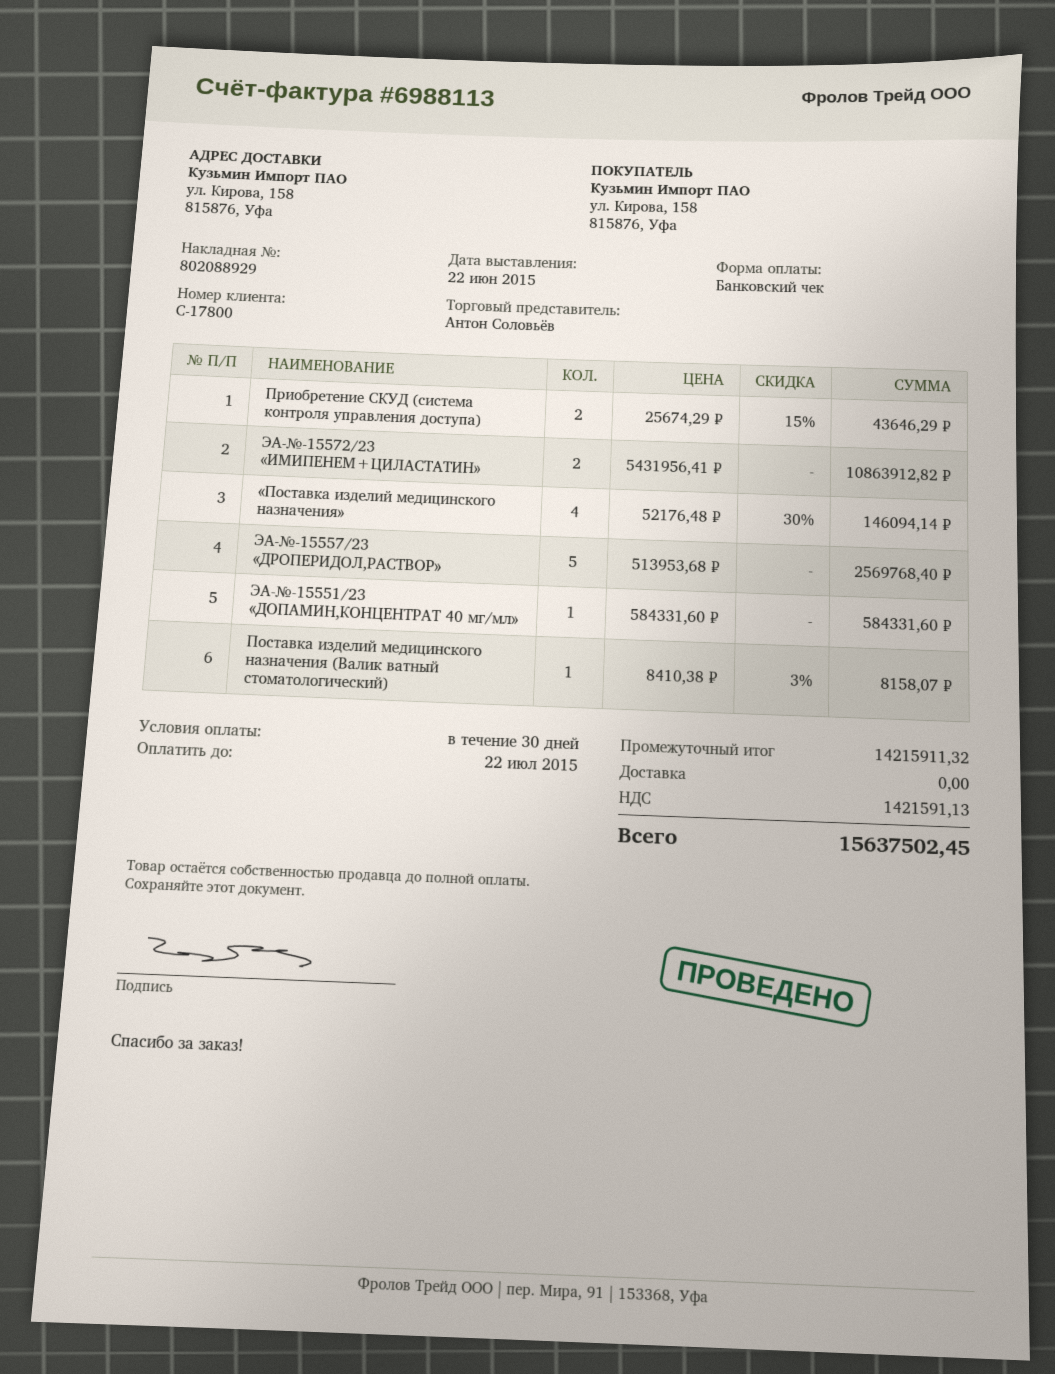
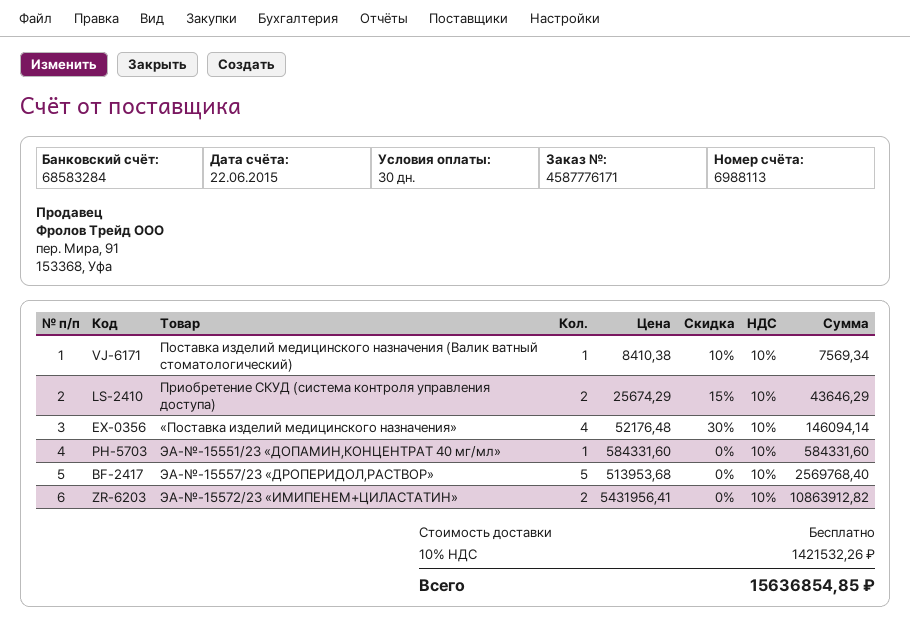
Поставка изделий медицинского назначения (Валик ватный стоматологический): 1 x 8410.38 - 3% = 8158.07 -> 1 x 8410.38 - 10% = 7569.34
tax: 1421591.13 -> 1421532.26
total: 15637502.45 -> 15636854.85

